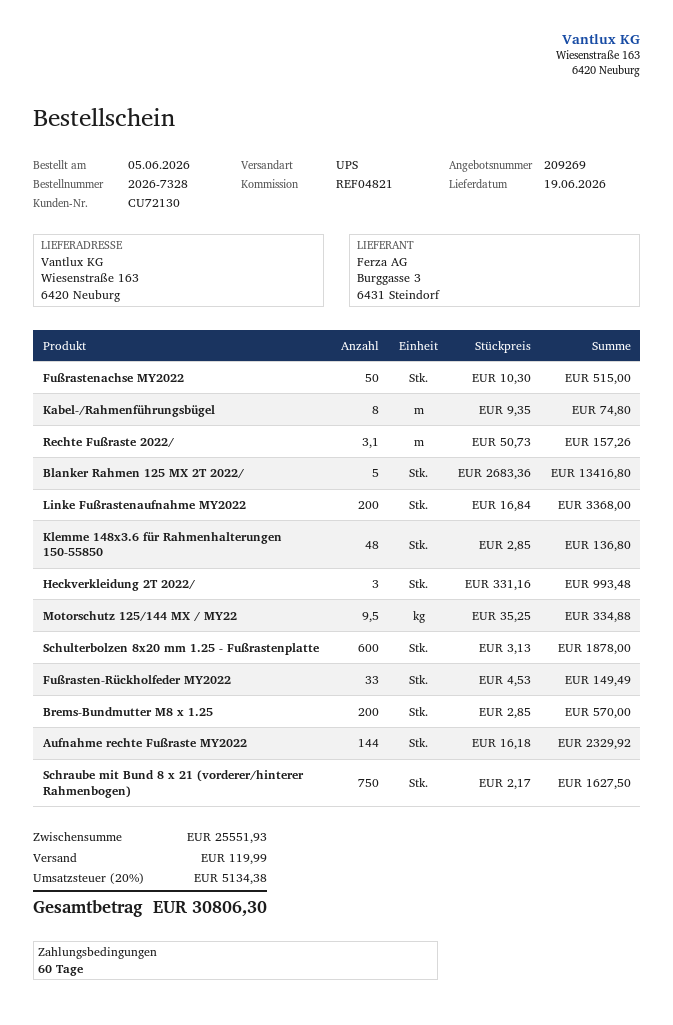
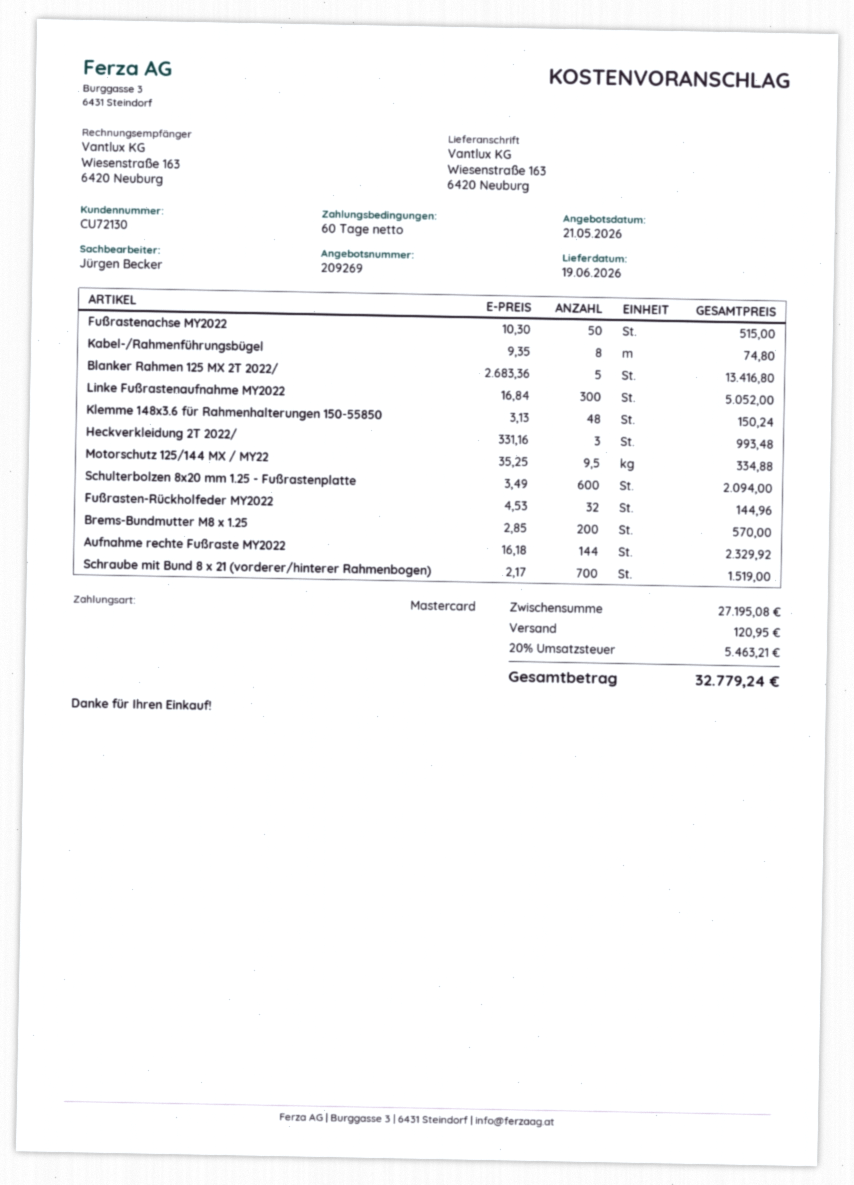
Rechte Fußraste 2022/: 3.1 x 50.73 = 157.26 -> none
Linke Fußrastenaufnahme MY2022: 200 x 16.84 = 3368.00 -> 300 x 16.84 = 5052.00
Klemme 148x3.6 für Rahmenhalterungen 150-55850: 48 x 2.85 = 136.80 -> 48 x 3.13 = 150.24
Schulterbolzen 8x20 mm 1.25 - Fußrastenplatte: 600 x 3.13 = 1878.00 -> 600 x 3.49 = 2094.00
Fußrasten-Rückholfeder MY2022: 33 x 4.53 = 149.49 -> 32 x 4.53 = 144.96
Schraube mit Bund 8 x 21 (vorderer/hinterer Rahmenbogen): 750 x 2.17 = 1627.50 -> 700 x 2.17 = 1519.00
subtotal: 25551.93 -> 27195.08
shipping: 119.99 -> 120.95
tax: 20% = 5134.38 -> 20% = 5463.21
total: 30806.30 -> 32779.24

